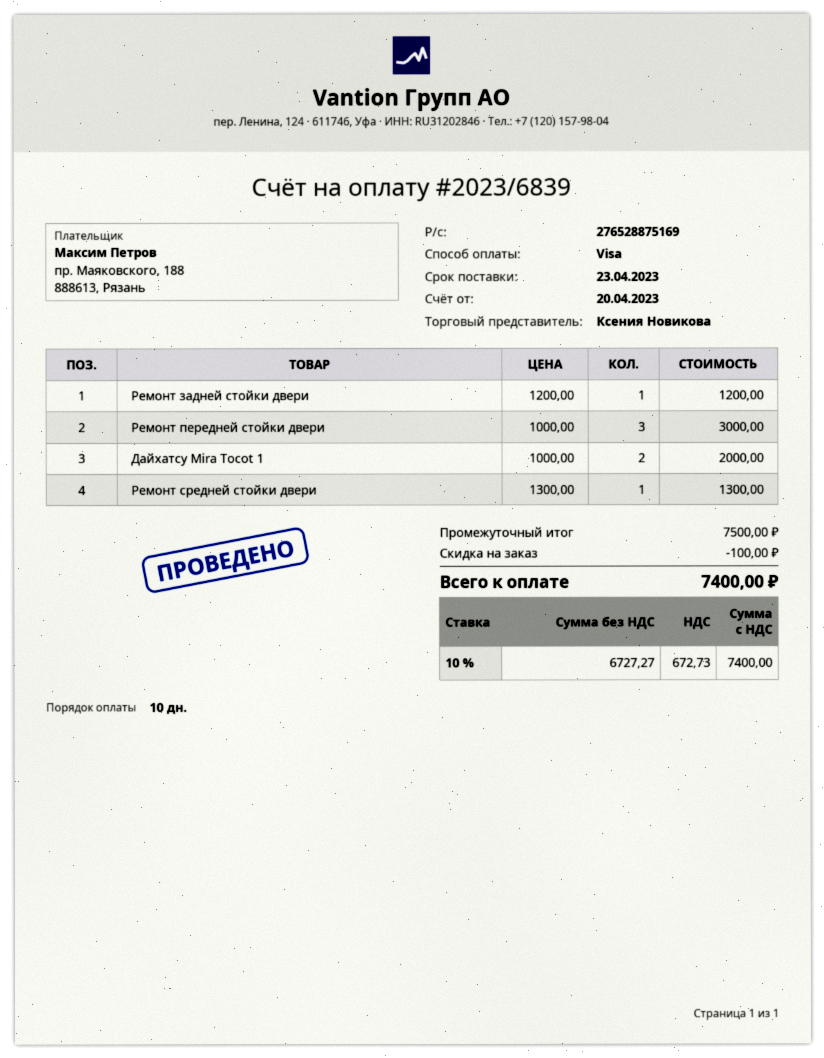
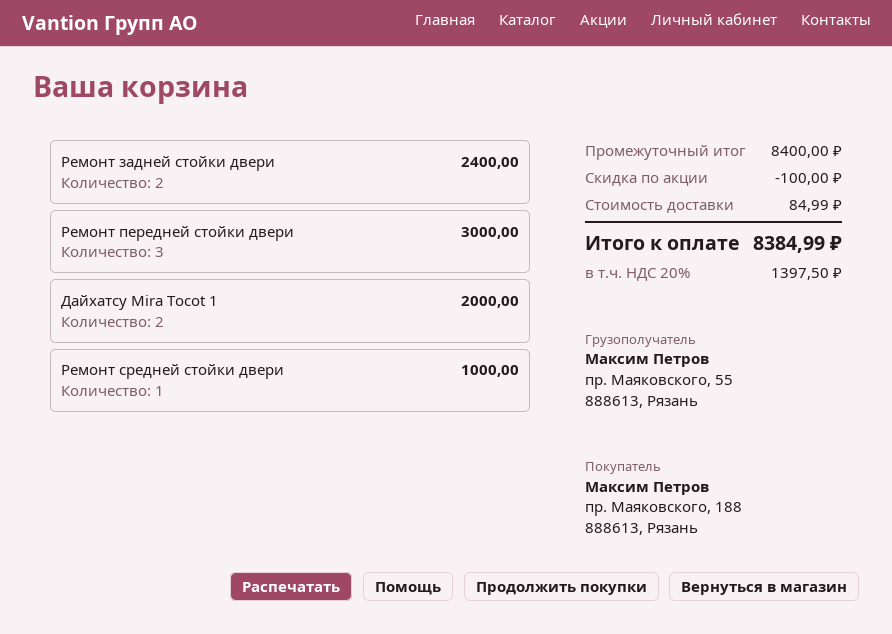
Ремонт задней стойки двери: 1 for 1200.00 -> 2 for 2400.00
Ремонт средней стойки двери: 1 for 1300.00 -> 1 for 1000.00
subtotal: 7500.00 -> 8400.00
shipping: none -> 84.99
tax: 10% = 672.73 -> 20% = 1397.50
total: 7400.00 -> 8384.99

